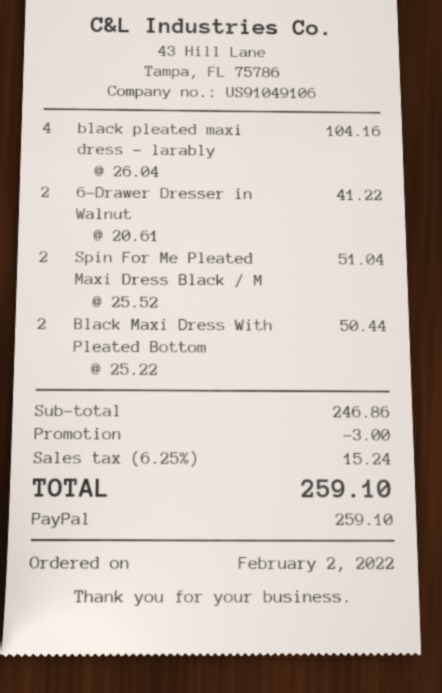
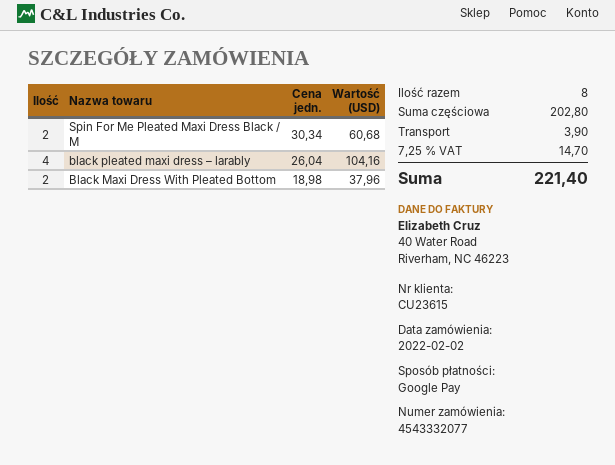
payment method: PayPal -> Google Pay
6-Drawer Dresser in Walnut: 2 x 20.61 = 41.22 -> none
Spin For Me Pleated Maxi Dress Black / M: 2 x 25.52 = 51.04 -> 2 x 30.34 = 60.68
Black Maxi Dress With Pleated Bottom: 2 x 25.22 = 50.44 -> 2 x 18.98 = 37.96
subtotal: 246.86 -> 202.80
discount: 3.00 -> none
shipping: none -> 3.90
tax: 6.25% = 15.24 -> 7.25% = 14.70
total: 259.10 -> 221.40

